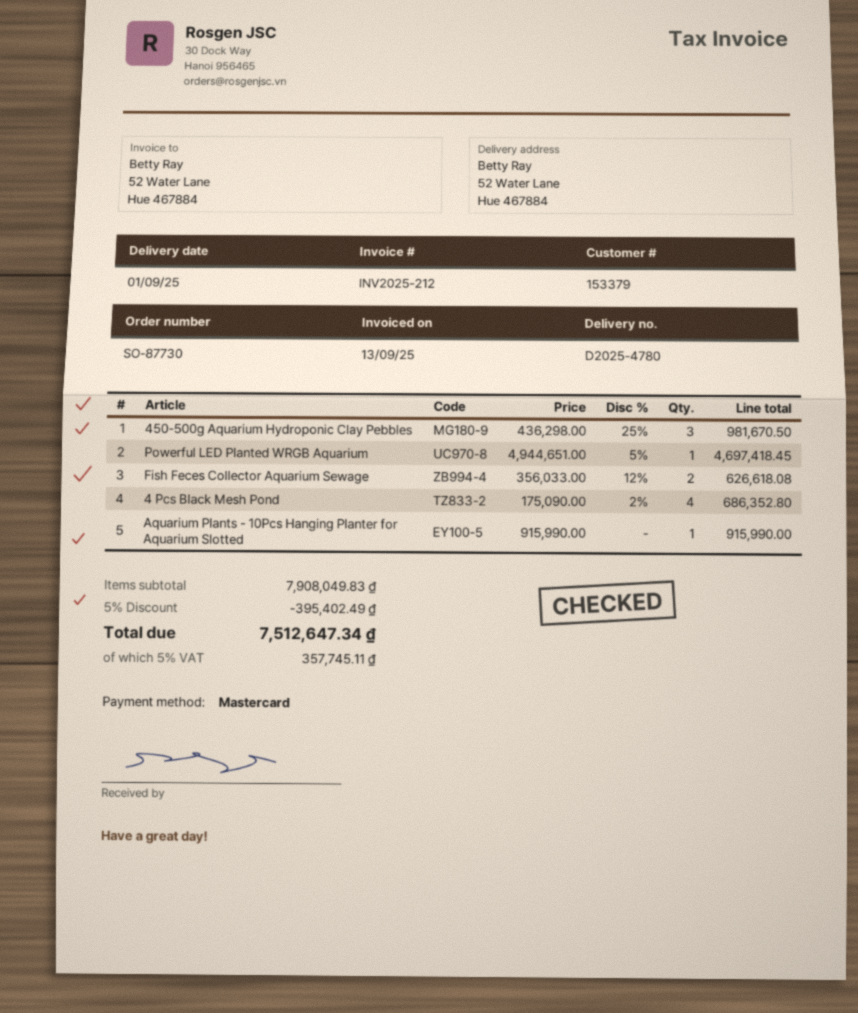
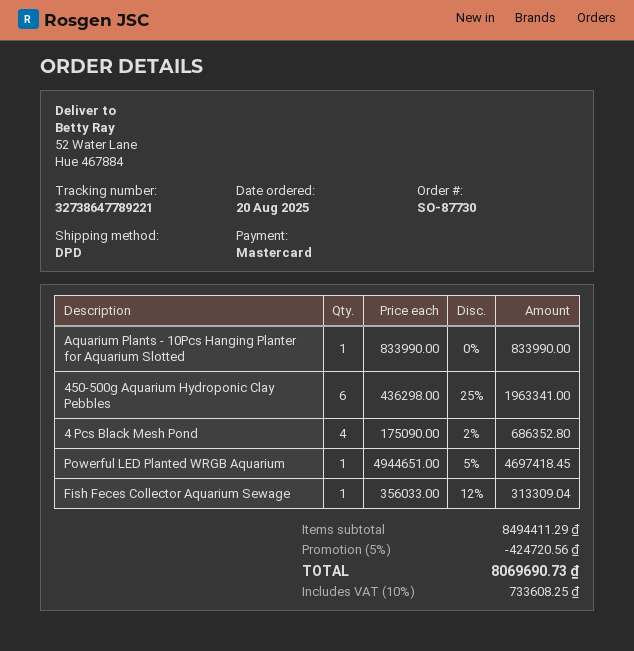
450-500g Aquarium Hydroponic Clay Pebbles: 3 x 436298.00 - 25% = 981670.50 -> 6 x 436298.00 - 25% = 1963341.00
Fish Feces Collector Aquarium Sewage: 2 x 356033.00 - 12% = 626618.08 -> 1 x 356033.00 - 12% = 313309.04
Aquarium Plants - 10Pcs Hanging Planter for Aquarium Slotted: 1 x 915990.00 = 915990.00 -> 1 x 833990.00 = 833990.00
subtotal: 7908049.83 -> 8494411.29
discount: 5% = 395402.49 -> 5% = 424720.56
tax: 5% = 357745.11 -> 10% = 733608.25
total: 7512647.34 -> 8069690.73

